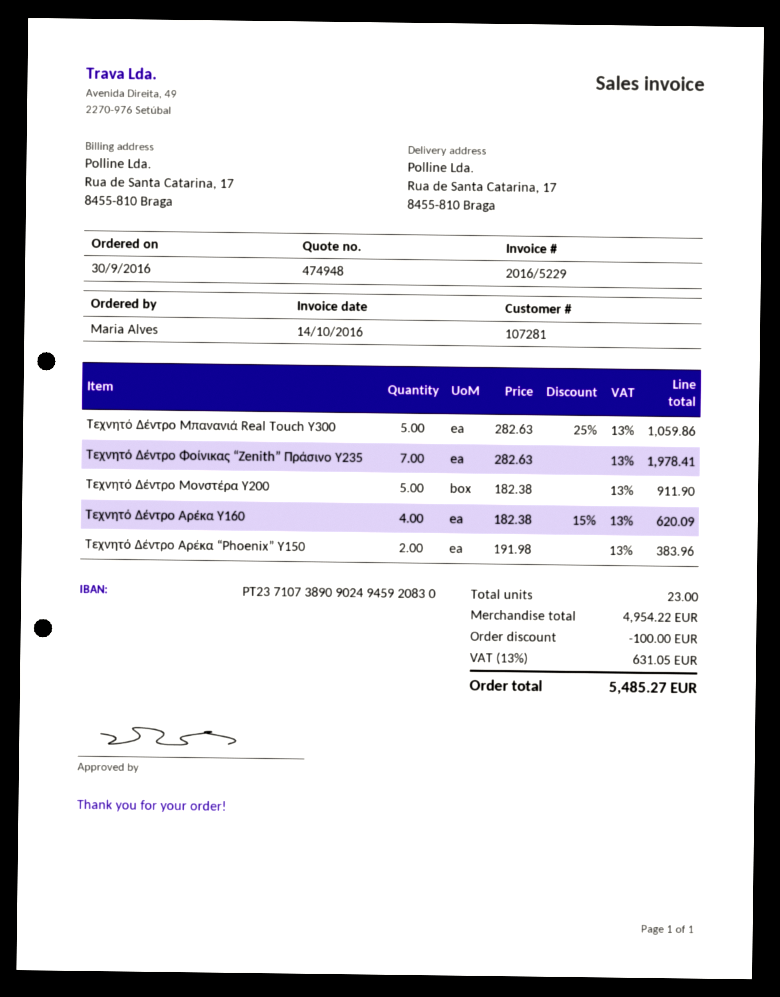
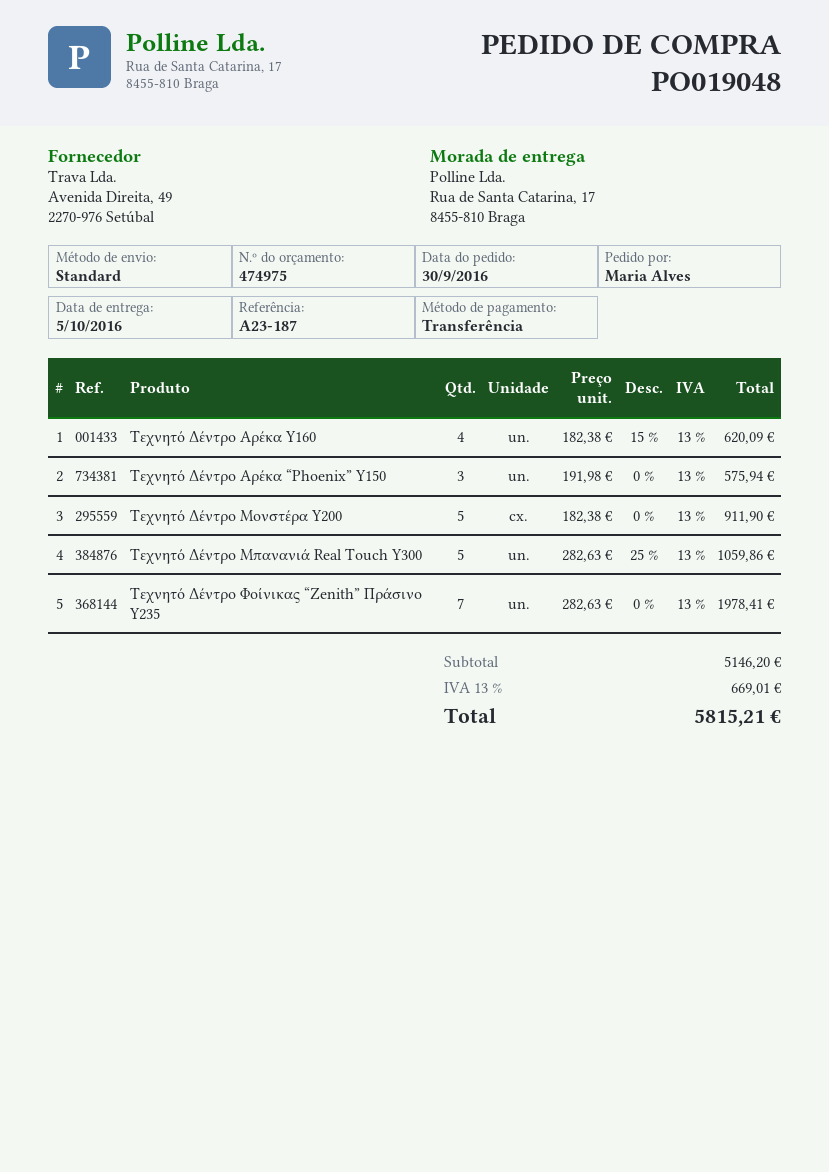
quote number: 474948 -> 474975
Τεχνητό Δέντρο Αρέκα “Phoenix” Υ150: 2 x 191.98 = 383.96 -> 3 x 191.98 = 575.94
subtotal: 4954.22 -> 5146.20
discount: 100.00 -> none
tax: 13% = 631.05 -> 13% = 669.01
total: 5485.27 -> 5815.21

